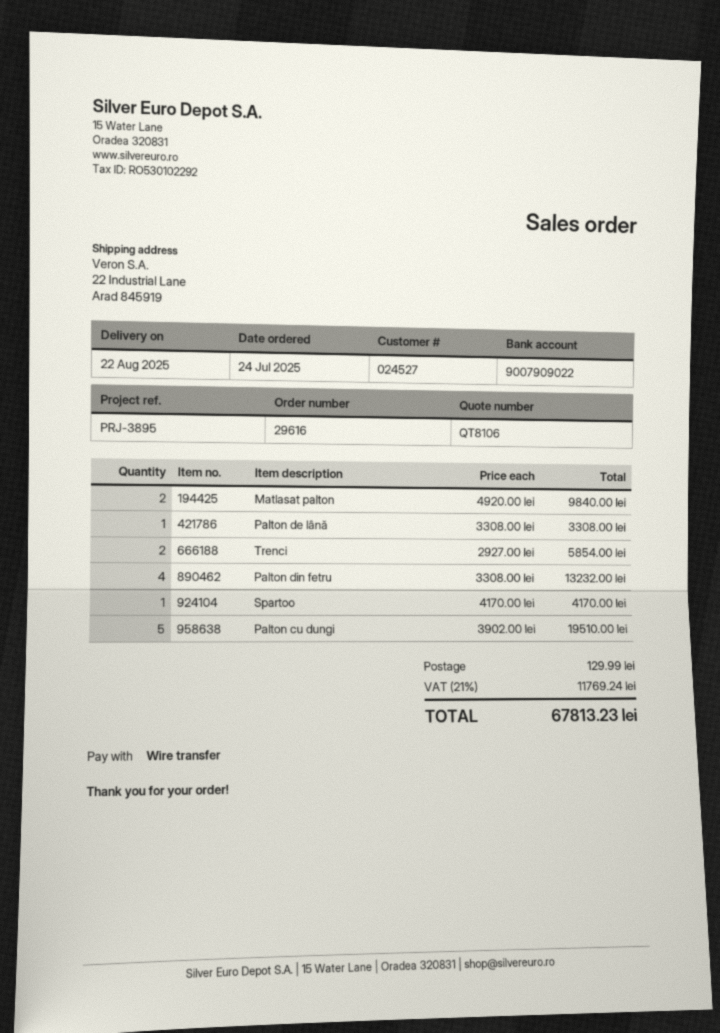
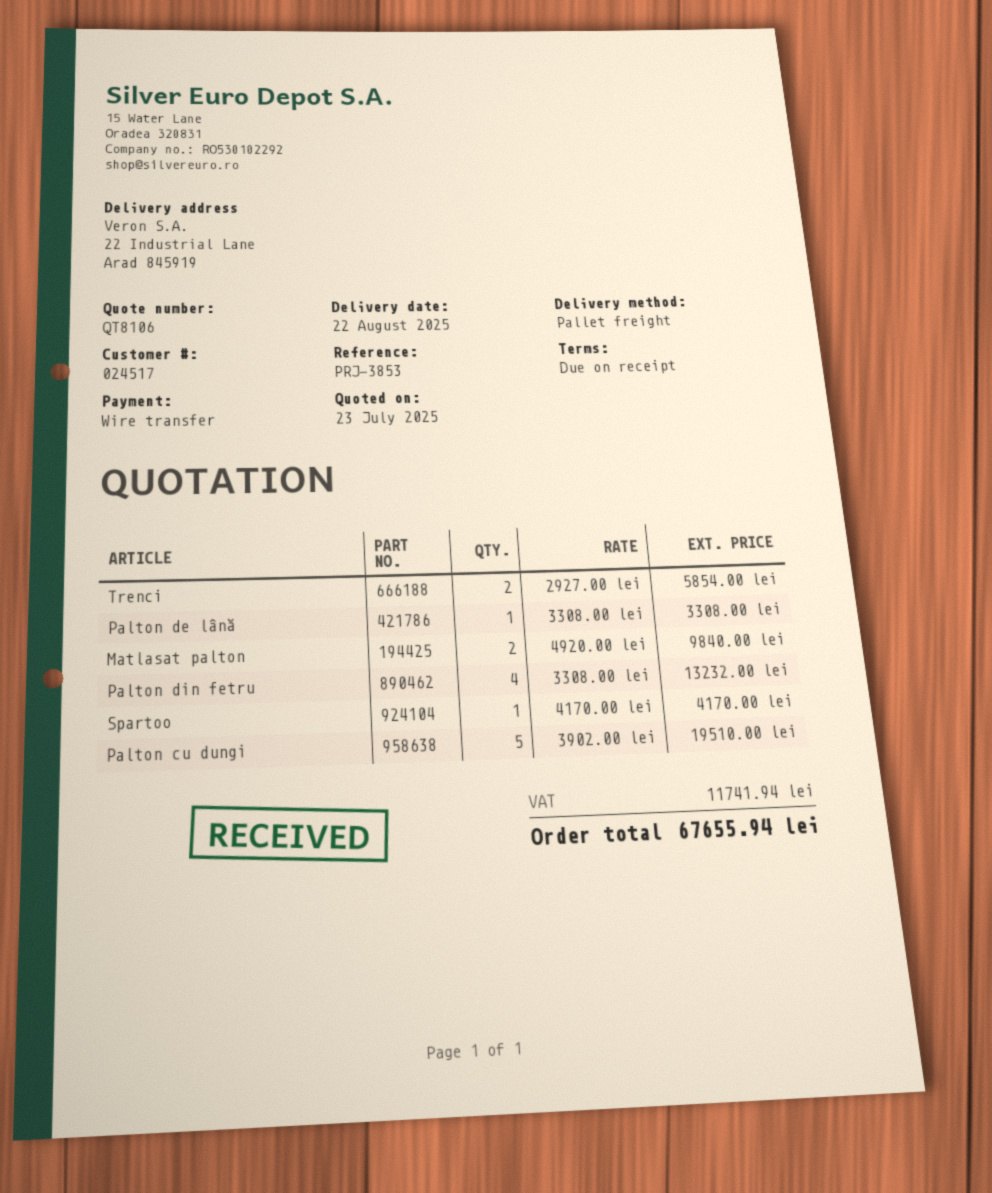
customer number: 024527 -> 024517
reference: PRJ-3895 -> PRJ-3853
shipping: 129.99 -> none
tax: 11769.24 -> 11741.94
total: 67813.23 -> 67655.94

